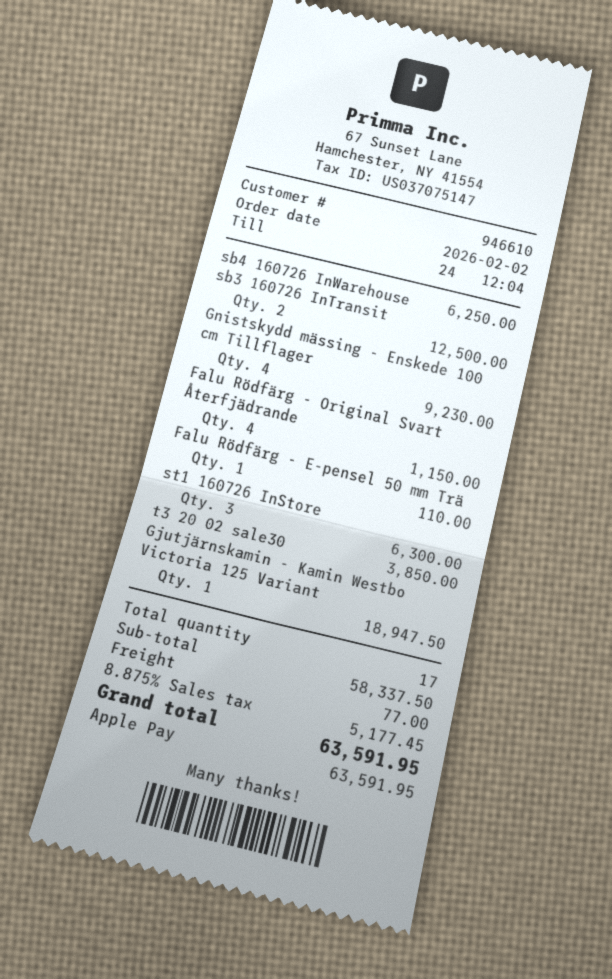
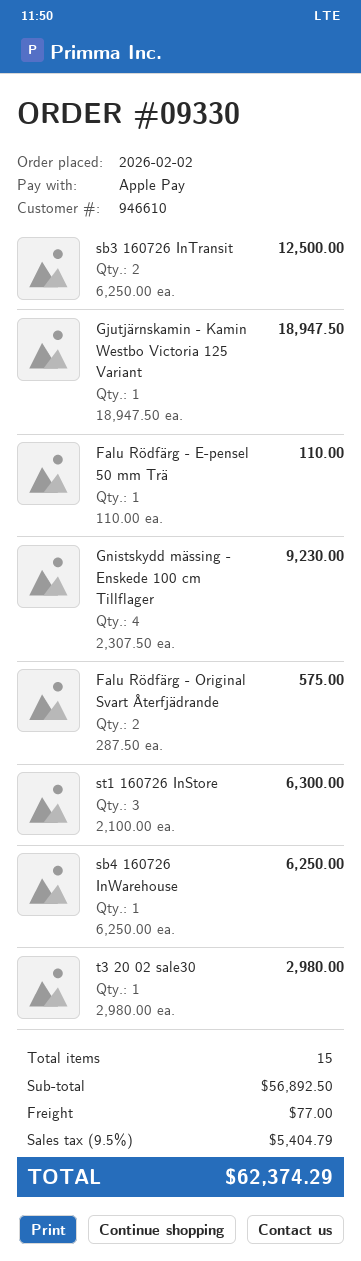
Falu Rödfärg - Original Svart Återfjädrande: 4 for 1150.00 -> 2 for 575.00
t3 20 02 sale30: 1 for 3850.00 -> 1 for 2980.00
total quantity: 17 -> 15
subtotal: 58337.50 -> 56892.50
tax: 8.875% = 5177.45 -> 9.5% = 5404.79
total: 63591.95 -> 62374.29

